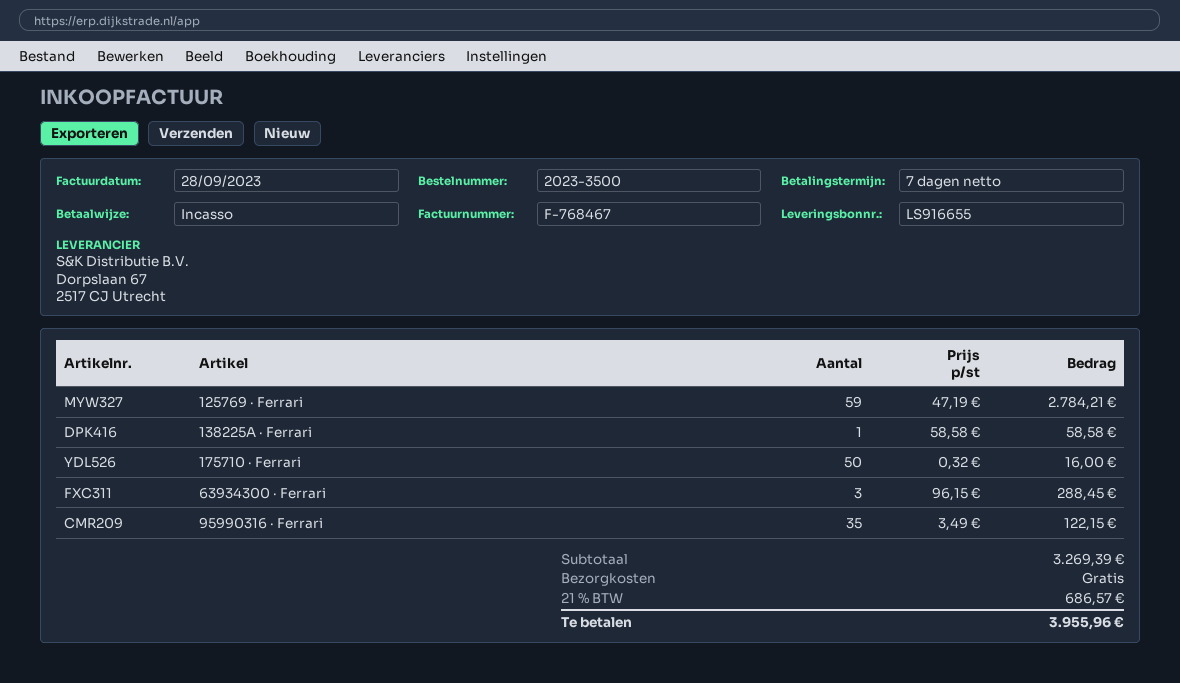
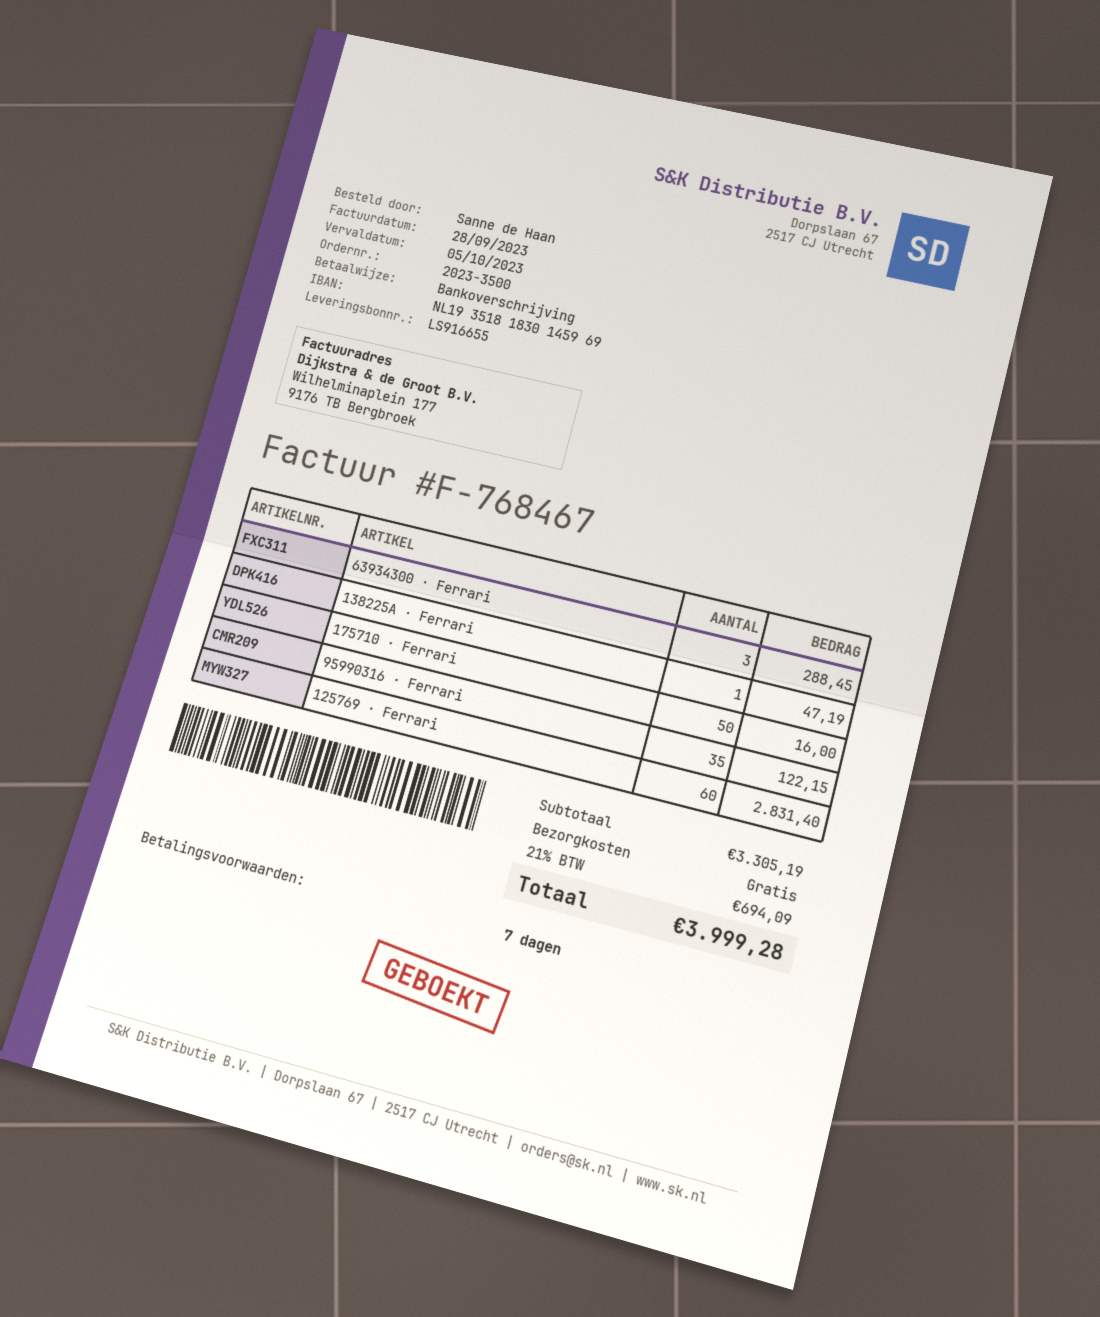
payment method: direct debit -> bank transfer
125769 · Ferrari: 59 for 2784.21 -> 60 for 2831.40
138225A · Ferrari: 1 for 58.58 -> 1 for 47.19
subtotal: 3269.39 -> 3305.19
tax: 21% = 686.57 -> 21% = 694.09
total: 3955.96 -> 3999.28

